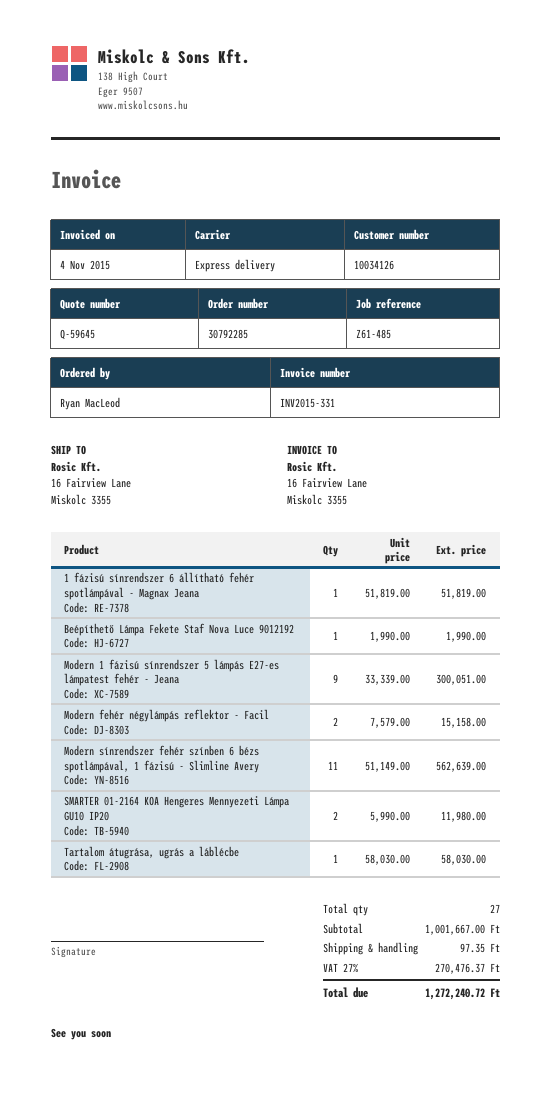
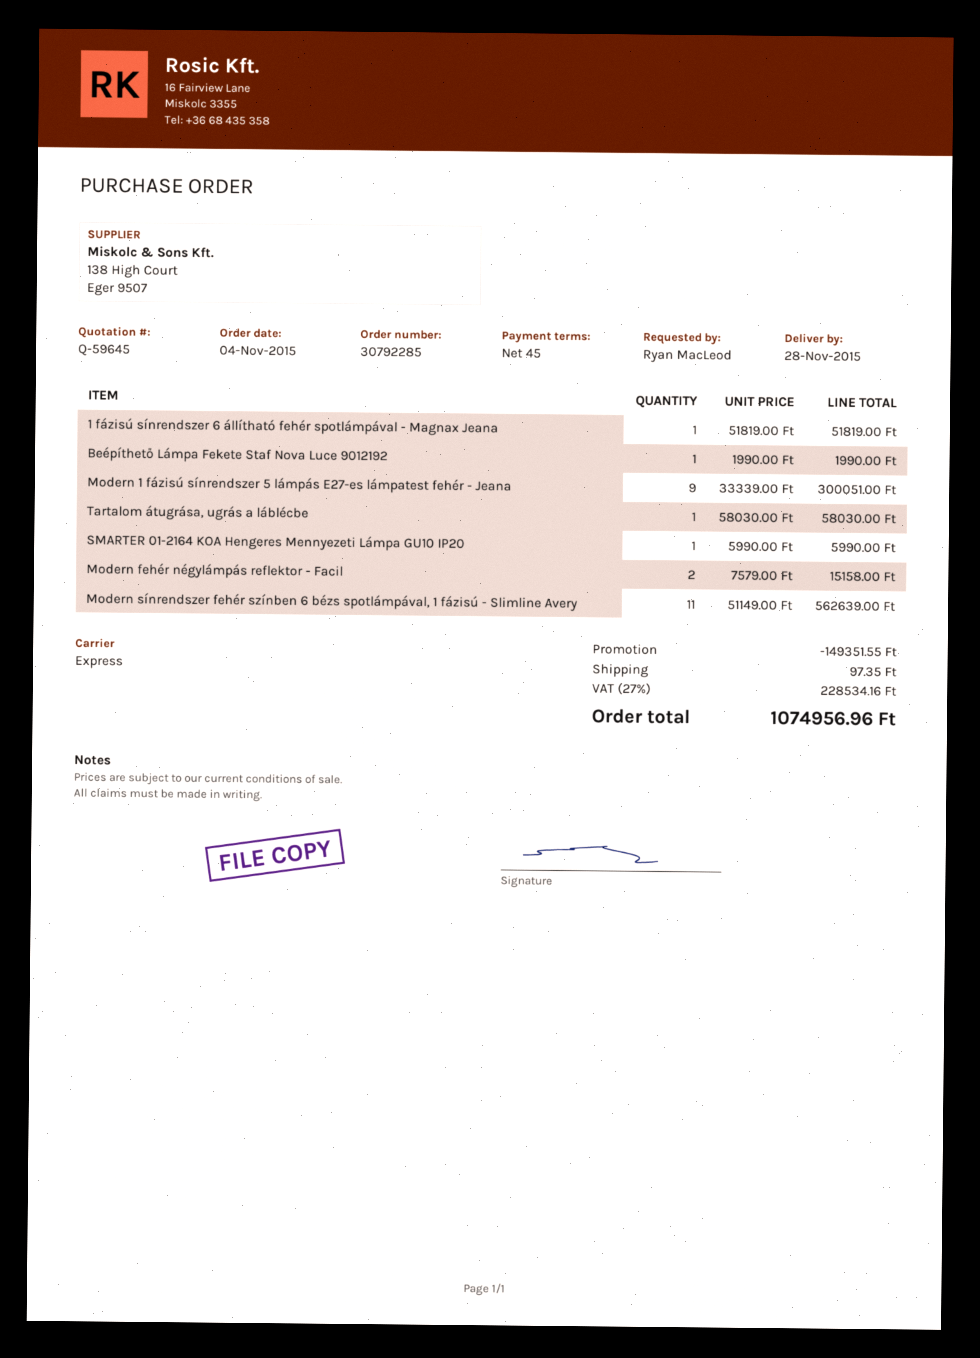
SMARTER 01-2164 KOA Hengeres Mennyezeti Lámpa GU10 IP20: 2 x 5990.00 = 11980.00 -> 1 x 5990.00 = 5990.00
discount: none -> 149351.55
tax: 27% = 270476.37 -> 27% = 228534.16
total: 1272240.72 -> 1074956.96

